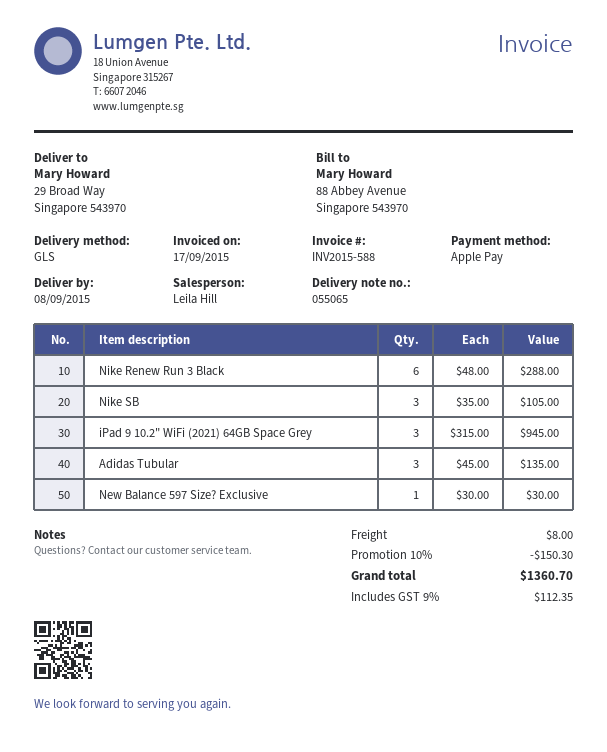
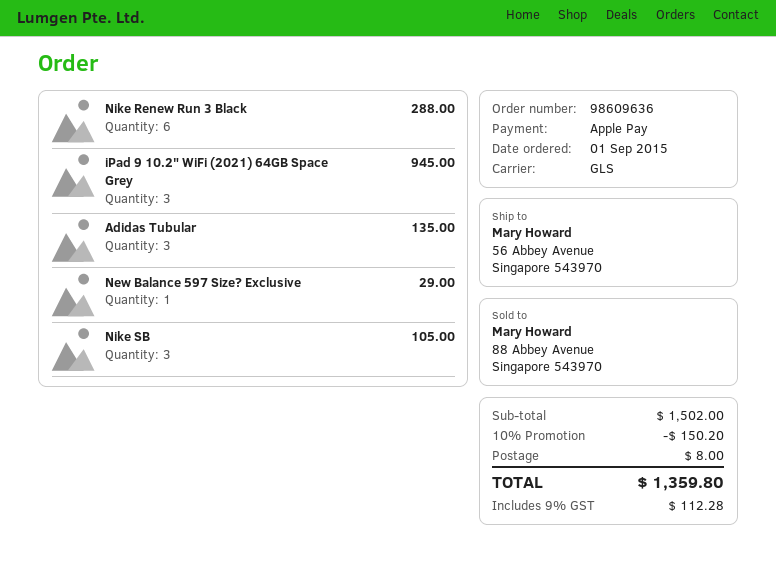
ship to: 29 Broad Way, Singapore 543970 -> 56 Abbey Avenue, Singapore 543970
New Balance 597 Size? Exclusive: 1 for 30.00 -> 1 for 29.00
discount: 10% = 150.30 -> 10% = 150.20
tax: 9% = 112.35 -> 9% = 112.28
total: 1360.70 -> 1359.80

